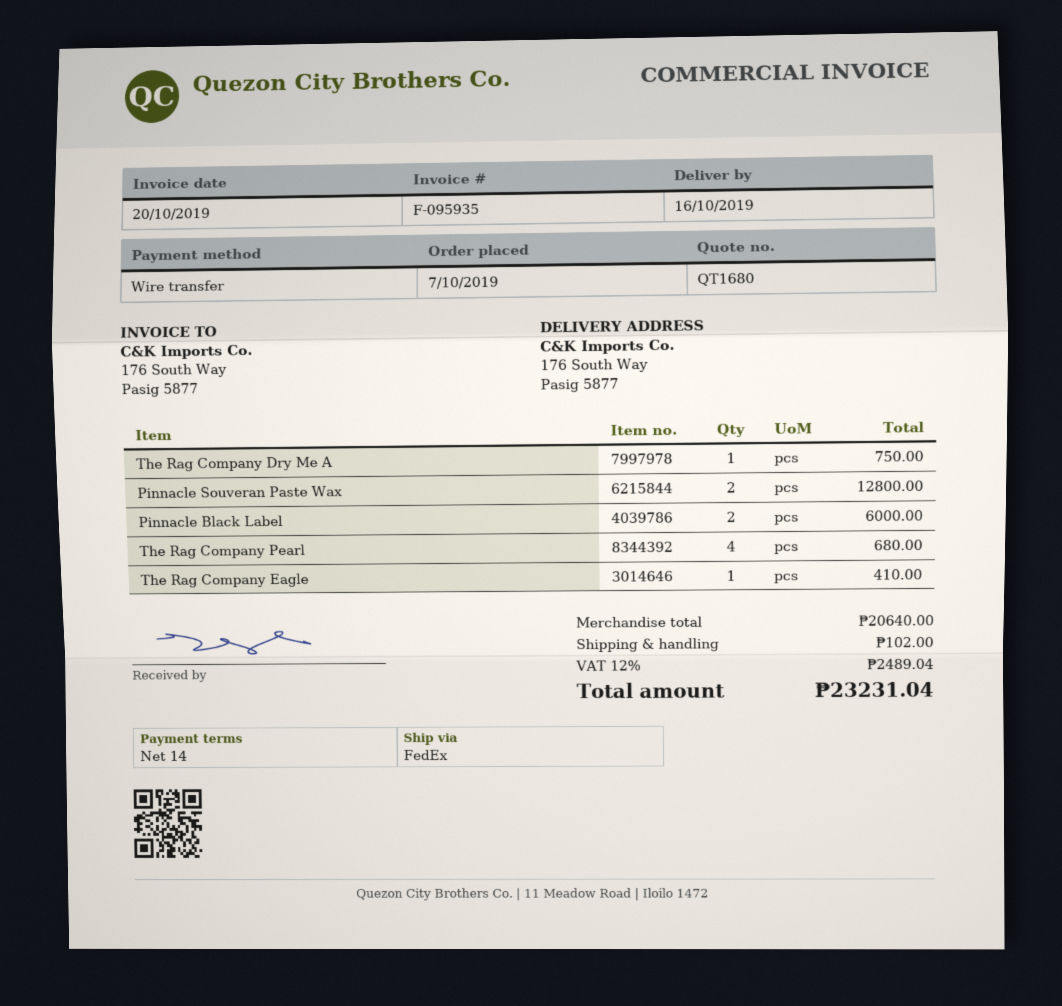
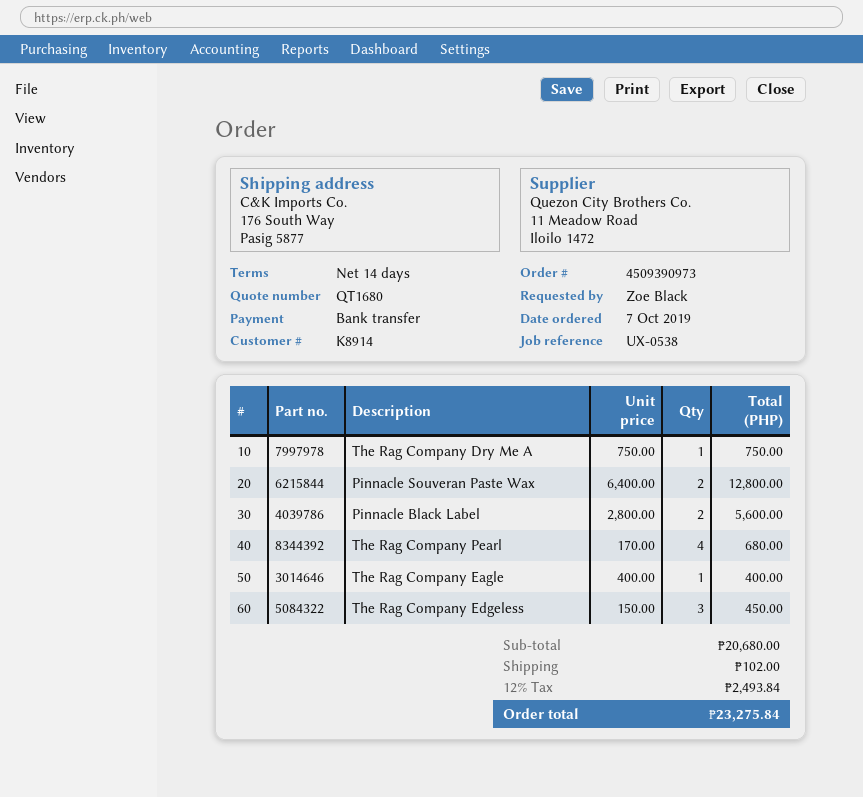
Pinnacle Black Label: 2 for 6000.00 -> 2 for 5600.00
The Rag Company Eagle: 1 for 410.00 -> 1 for 400.00
The Rag Company Edgeless: none -> 3 for 450.00
subtotal: 20640.00 -> 20680.00
tax: 12% = 2489.04 -> 12% = 2493.84
total: 23231.04 -> 23275.84

